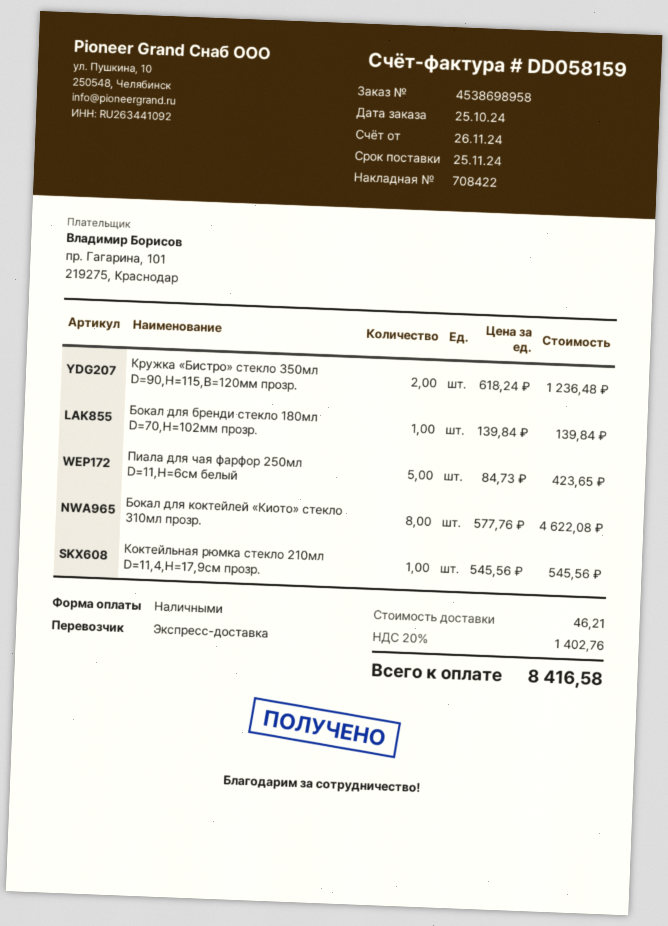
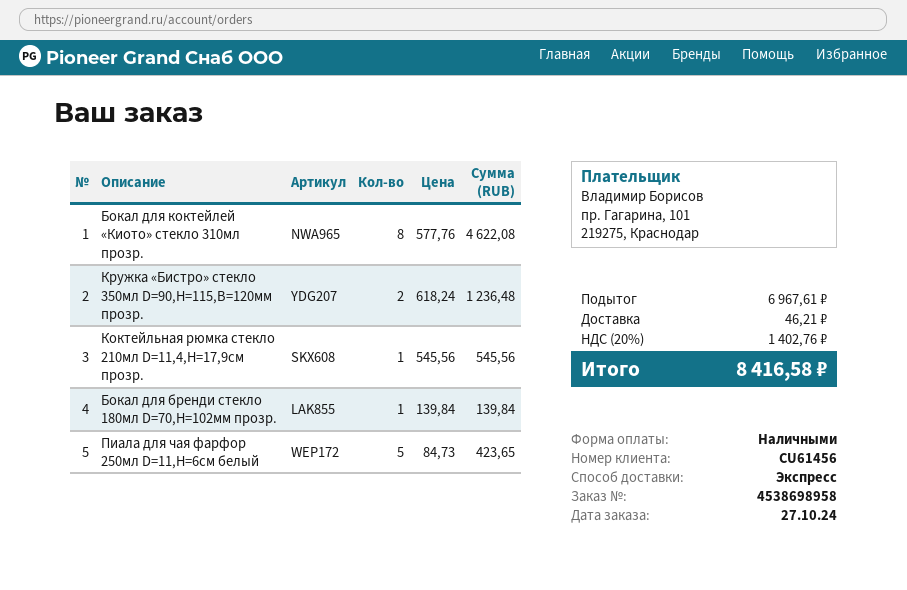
order date: 2024-10-25 -> 2024-10-27

